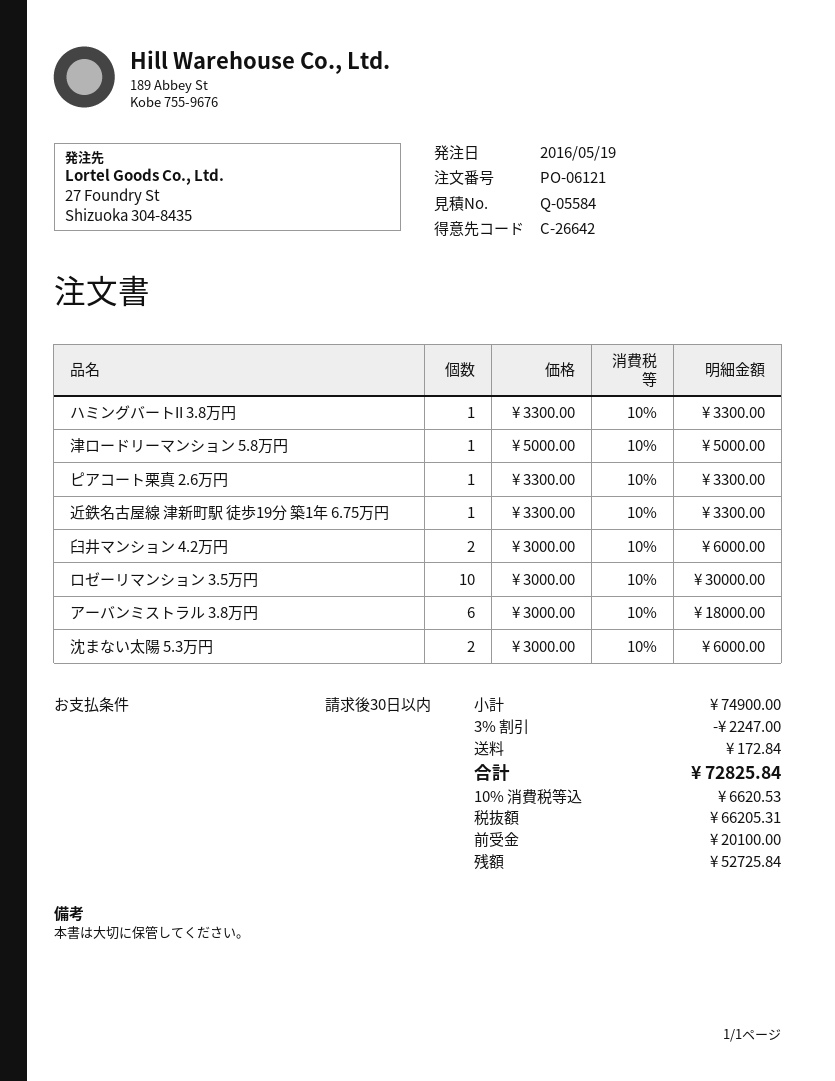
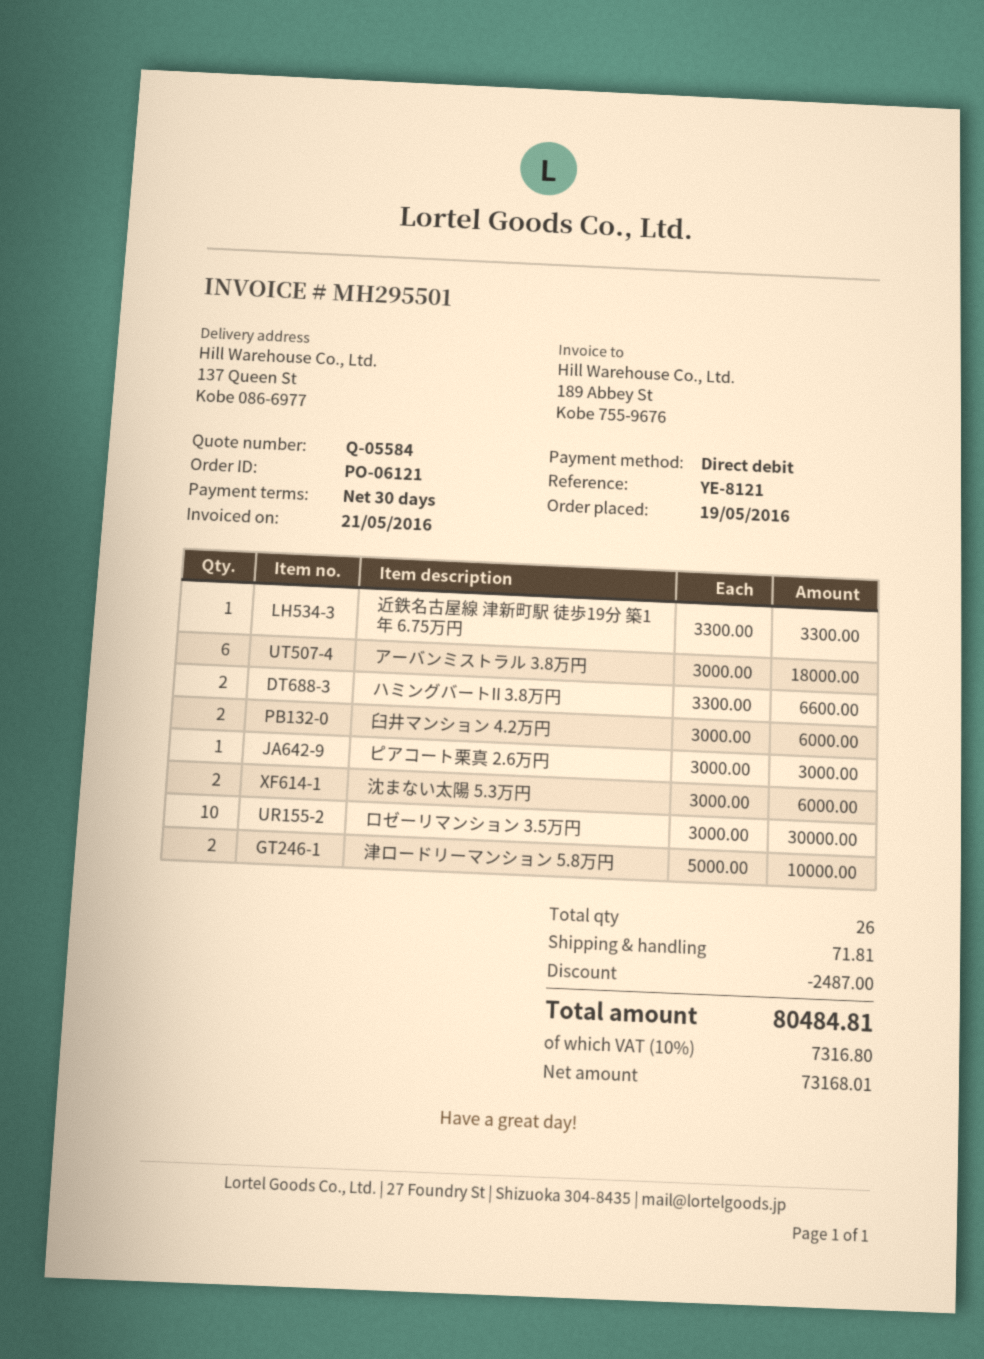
ハミングバートII 3.8万円: 1 x 3300.00 = 3300.00 -> 2 x 3300.00 = 6600.00
津ロードリーマンション 5.8万円: 1 x 5000.00 = 5000.00 -> 2 x 5000.00 = 10000.00
ピアコート栗真 2.6万円: 1 x 3300.00 = 3300.00 -> 1 x 3000.00 = 3000.00
discount: 2247.00 -> 2487.00
shipping: 172.84 -> 71.81
net: 66205.31 -> 73168.01
tax: 10% = 6620.53 -> 10% = 7316.80
total: 72825.84 -> 80484.81

